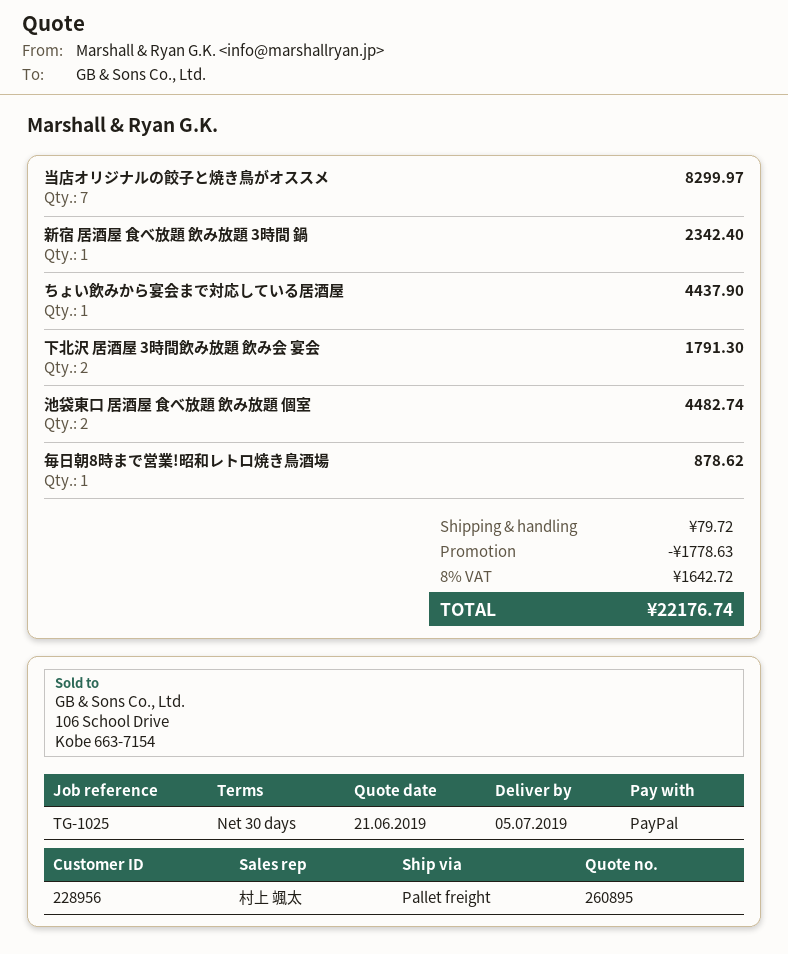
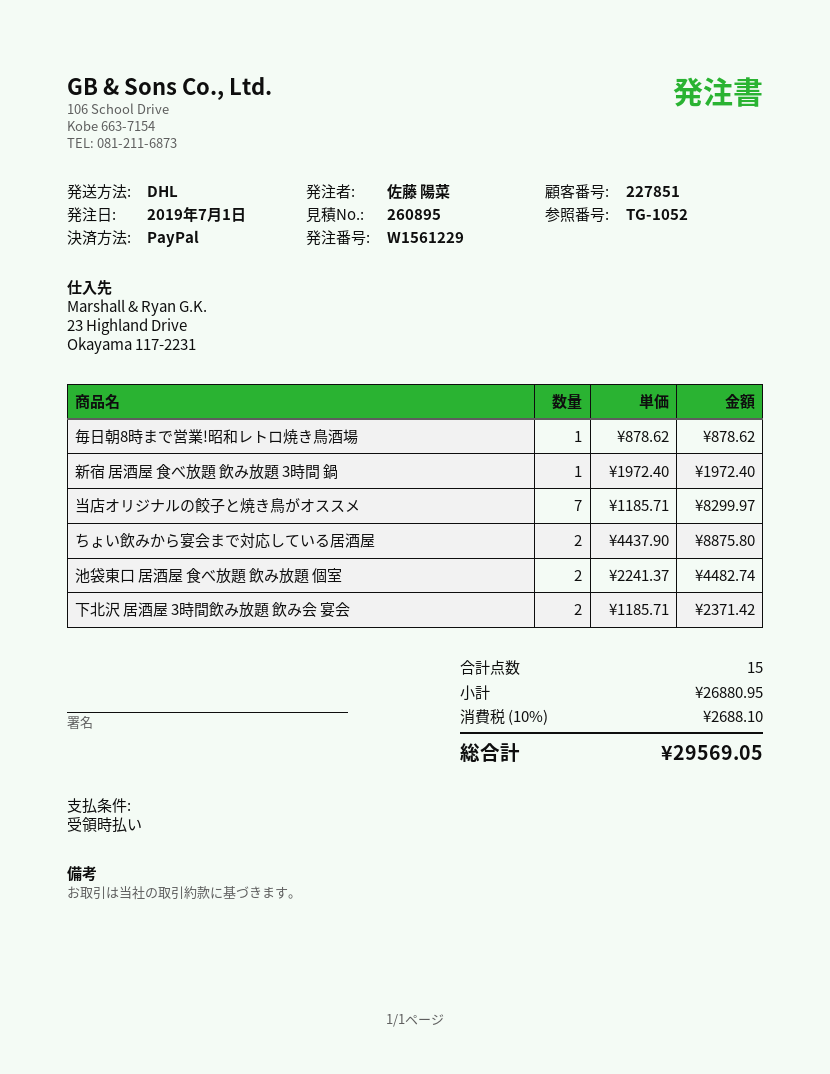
payment terms: 30 days -> on receipt
customer number: 228956 -> 227851
reference: TG-1025 -> TG-1052
shipping method: pallet freight -> DHL
新宿 居酒屋 食べ放題 飲み放題 3時間 鍋: 1 for 2342.40 -> 1 for 1972.40
ちょい飲みから宴会まで対応している居酒屋: 1 for 4437.90 -> 2 for 8875.80
下北沢 居酒屋 3時間飲み放題 飲み会 宴会: 2 for 1791.30 -> 2 for 2371.42
discount: 1778.63 -> none
shipping: 79.72 -> none
tax: 8% = 1642.72 -> 10% = 2688.10
total: 22176.74 -> 29569.05

